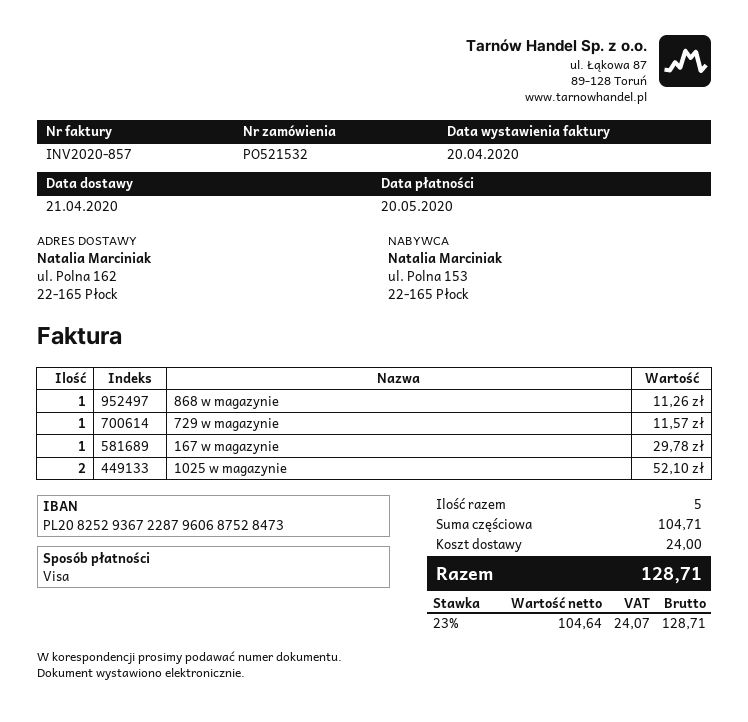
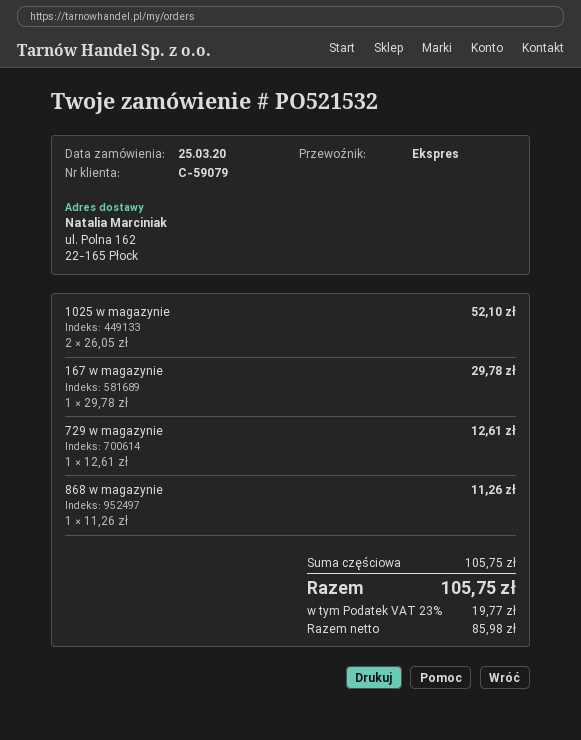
729 w magazynie: 1 for 11.57 -> 1 for 12.61
subtotal: 104.71 -> 105.75
shipping: 24.00 -> none
net: 104.64 -> 85.98
tax: 23% = 24.07 -> 23% = 19.77
total: 128.71 -> 105.75

